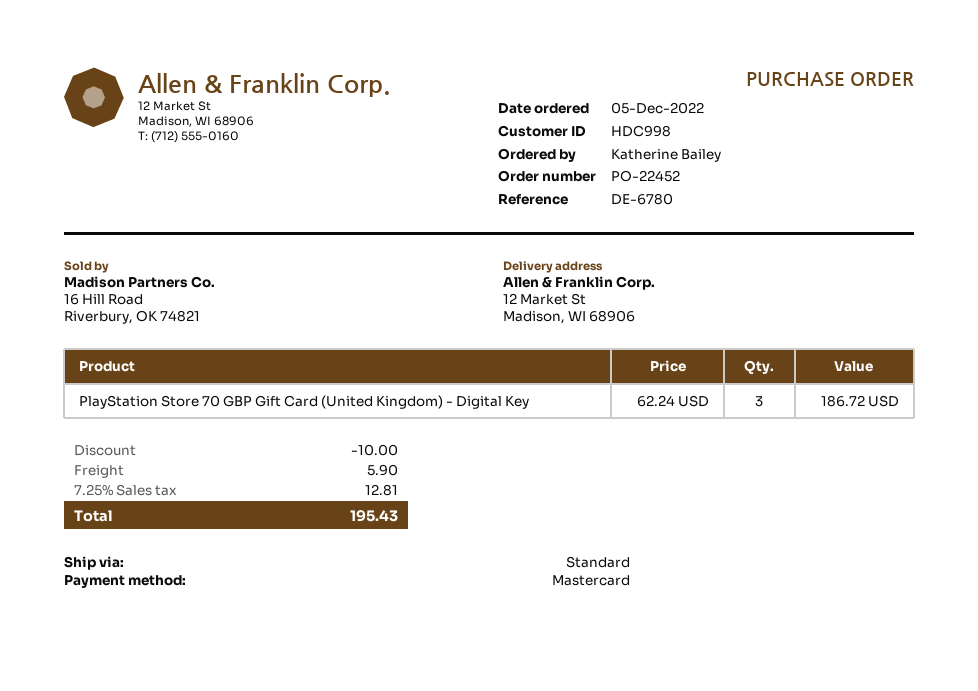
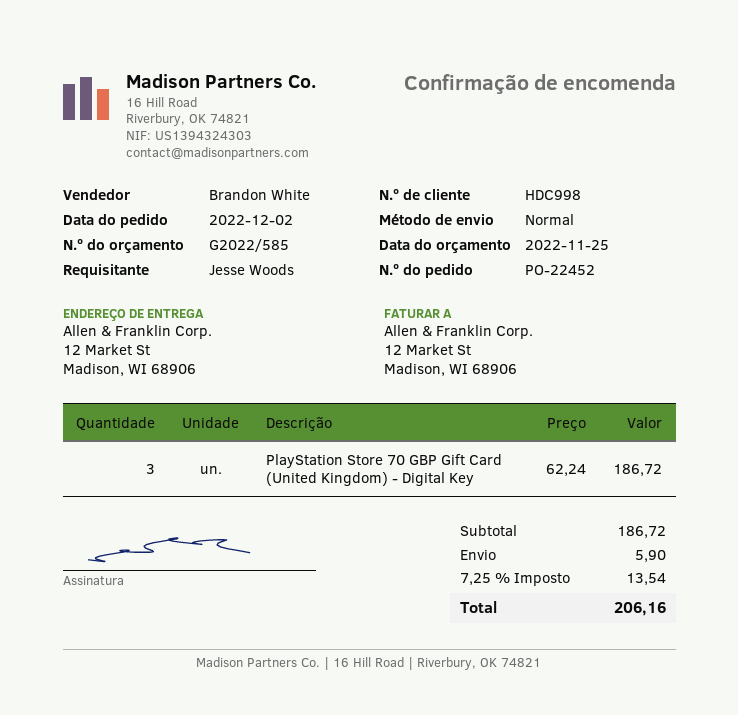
order date: 2022-12-05 -> 2022-12-02
ordered by: Katherine Bailey -> Jesse Woods
discount: 10.00 -> none
tax: 7.25% = 12.81 -> 7.25% = 13.54
total: 195.43 -> 206.16

